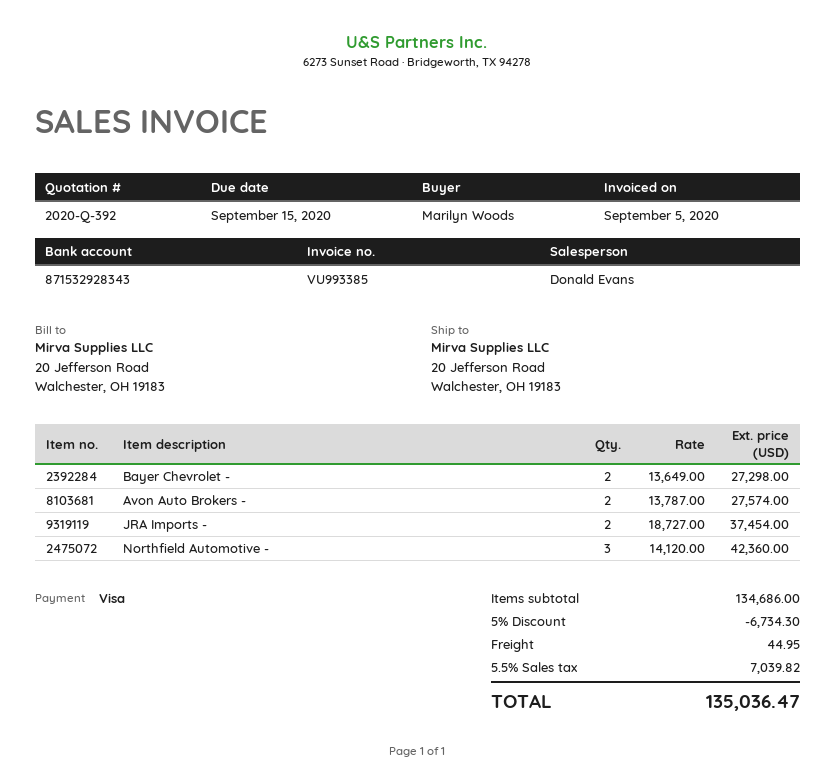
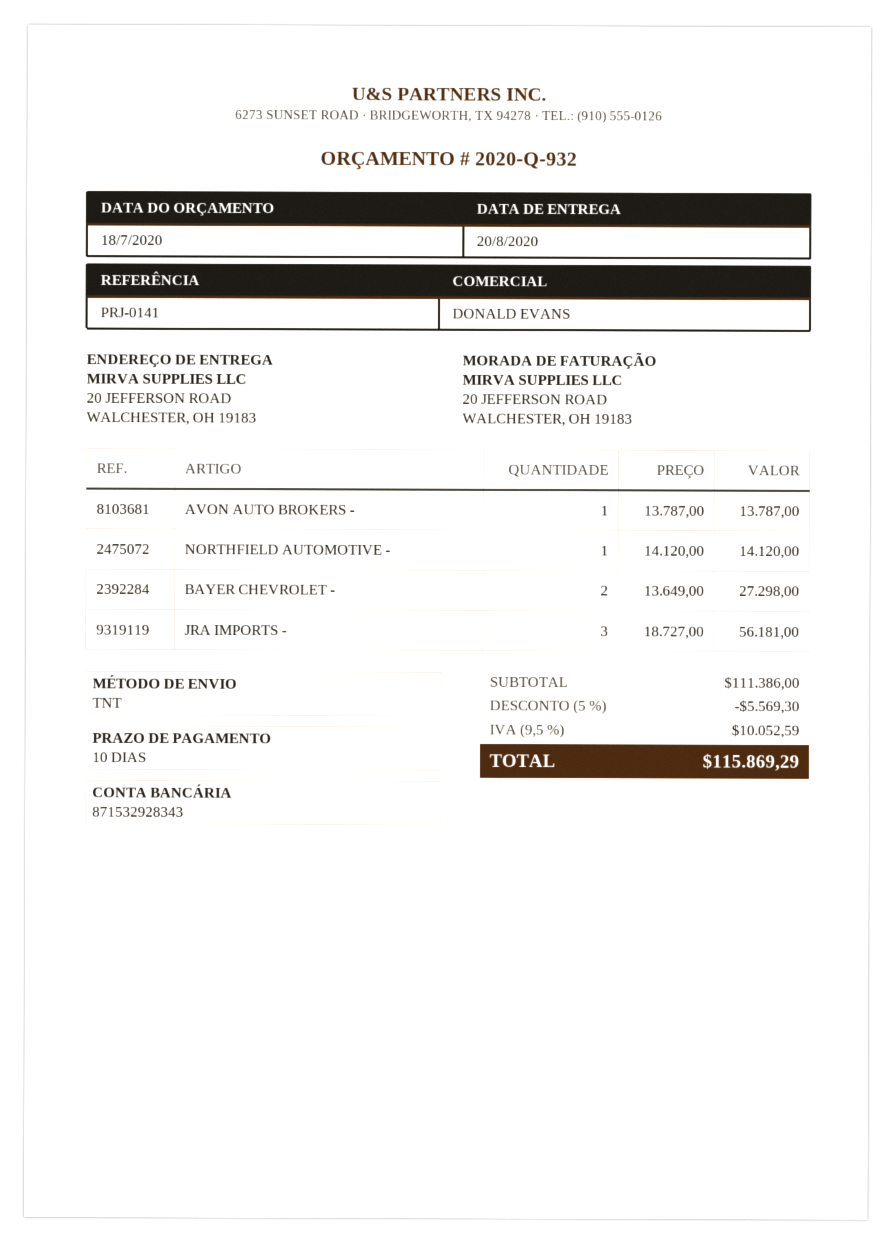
quote number: 2020-Q-392 -> 2020-Q-932
Avon Auto Brokers -: 2 x 13787.00 = 27574.00 -> 1 x 13787.00 = 13787.00
JRA Imports -: 2 x 18727.00 = 37454.00 -> 3 x 18727.00 = 56181.00
Northfield Automotive -: 3 x 14120.00 = 42360.00 -> 1 x 14120.00 = 14120.00
subtotal: 134686.00 -> 111386.00
discount: 5% = 6734.30 -> 5% = 5569.30
shipping: 44.95 -> none
tax: 5.5% = 7039.82 -> 9.5% = 10052.59
total: 135036.47 -> 115869.29

